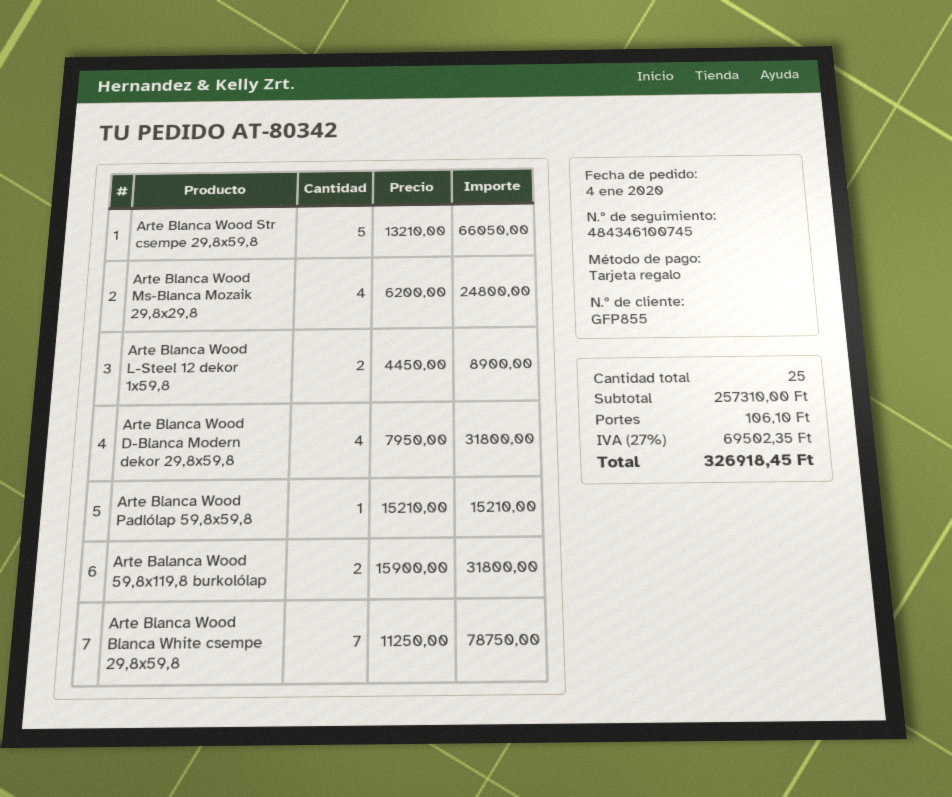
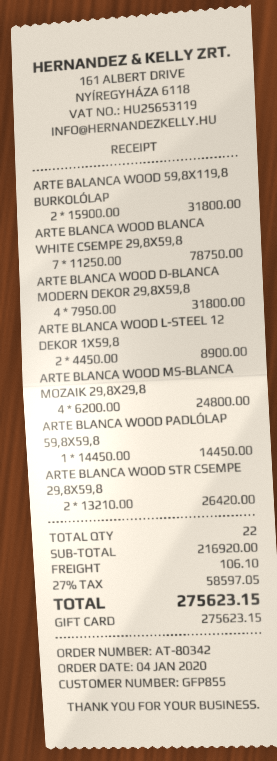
Arte Blanca Wood Str csempe 29,8x59,8: 5 x 13210.00 = 66050.00 -> 2 x 13210.00 = 26420.00
Arte Blanca Wood Padlólap 59,8x59,8: 1 x 15210.00 = 15210.00 -> 1 x 14450.00 = 14450.00
total quantity: 25 -> 22
subtotal: 257310.00 -> 216920.00
tax: 27% = 69502.35 -> 27% = 58597.05
total: 326918.45 -> 275623.15

